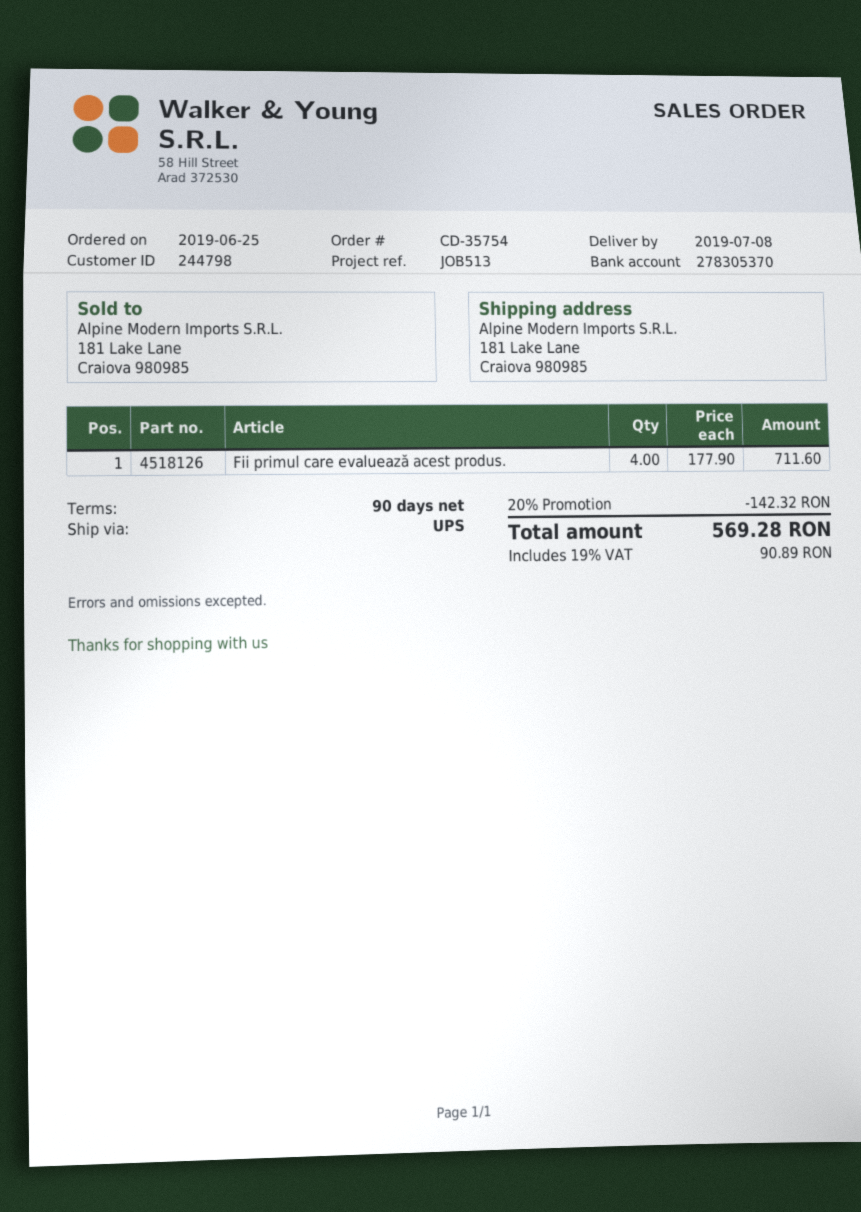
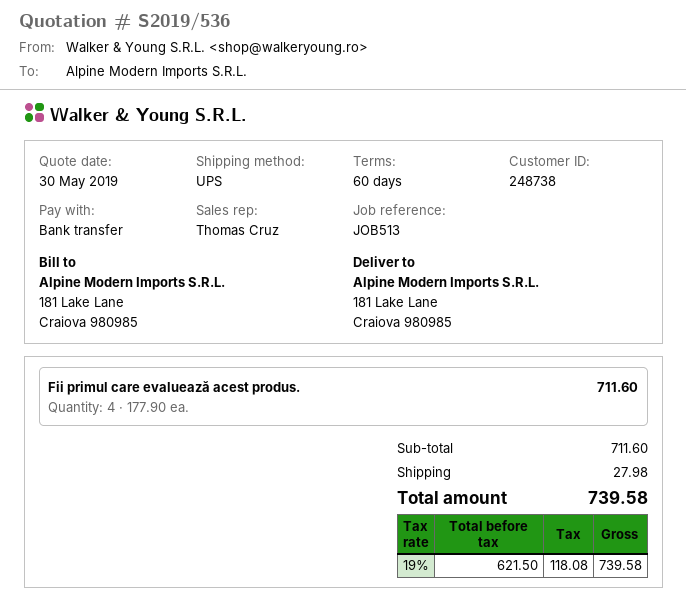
payment terms: 90 days -> 60 days
customer number: 244798 -> 248738
discount: 20% = 142.32 -> none
shipping: none -> 27.98
tax: 19% = 90.89 -> 19% = 118.08
total: 569.28 -> 739.58

